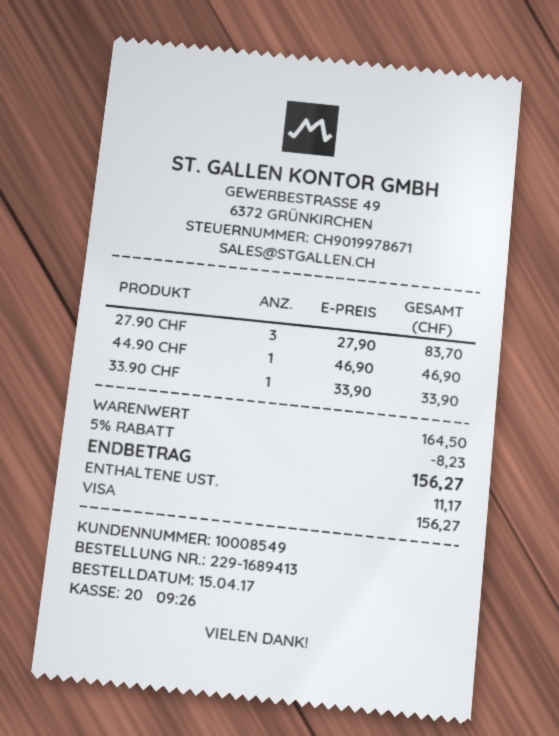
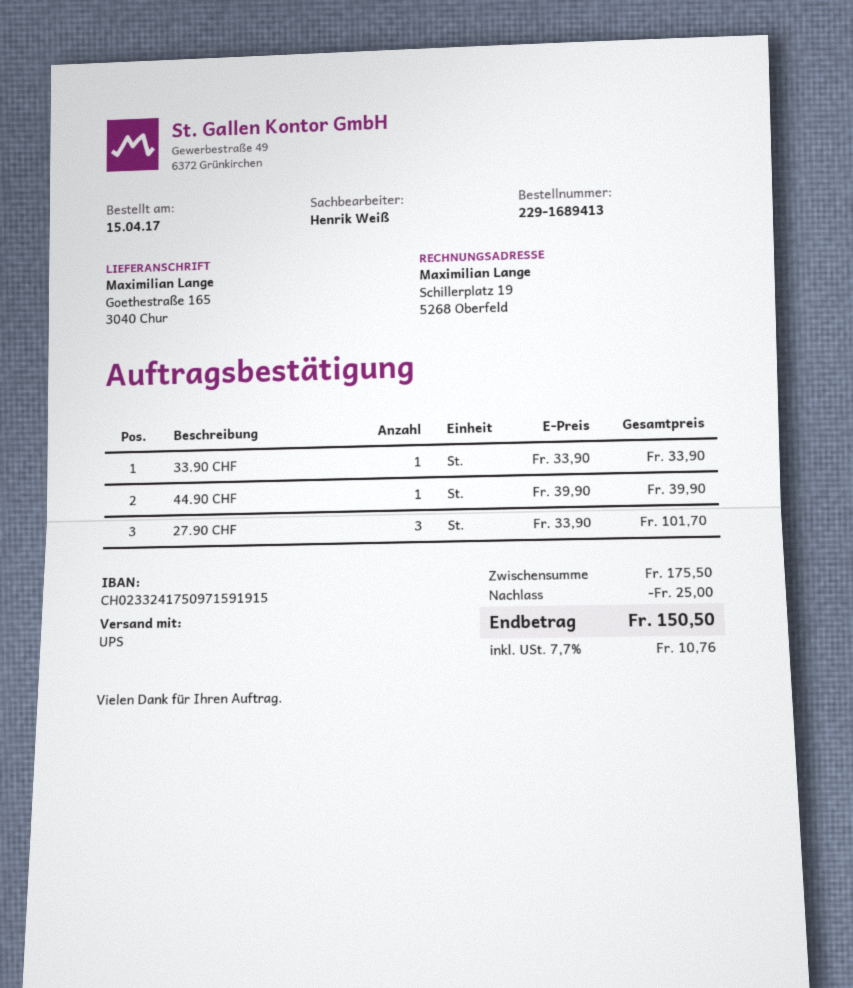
27.90 CHF: 3 x 27.90 = 83.70 -> 3 x 33.90 = 101.70
44.90 CHF: 1 x 46.90 = 46.90 -> 1 x 39.90 = 39.90
subtotal: 164.50 -> 175.50
discount: 8.23 -> 25.00
tax: 11.17 -> 10.76
total: 156.27 -> 150.50

